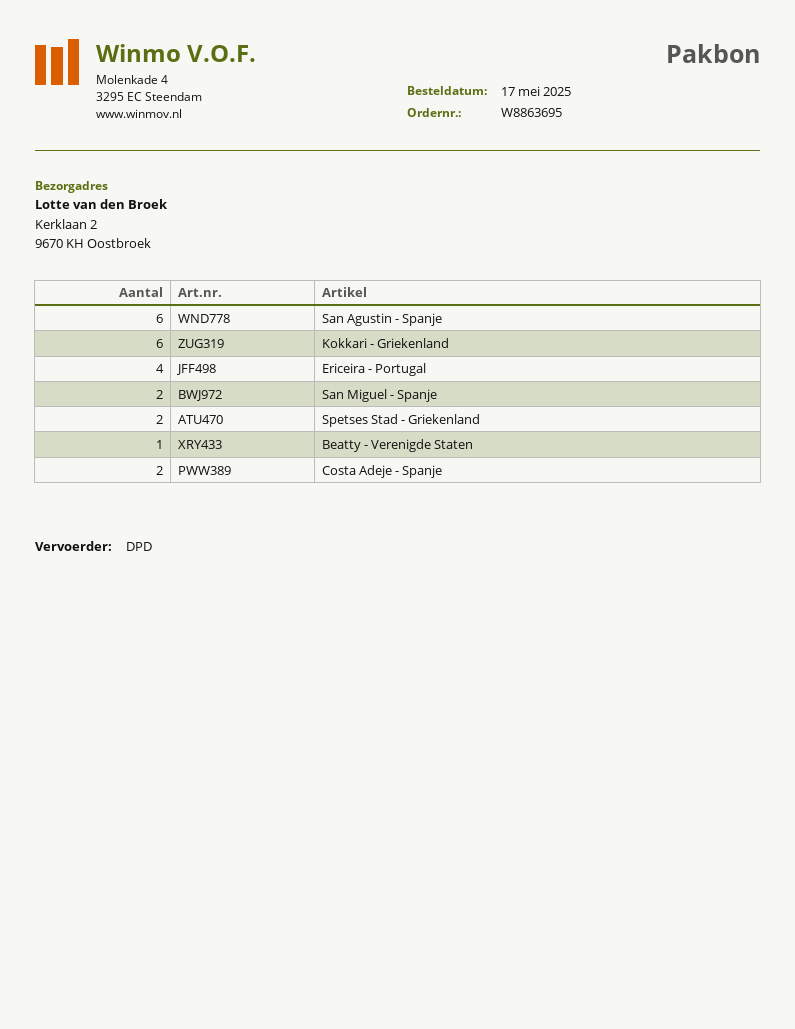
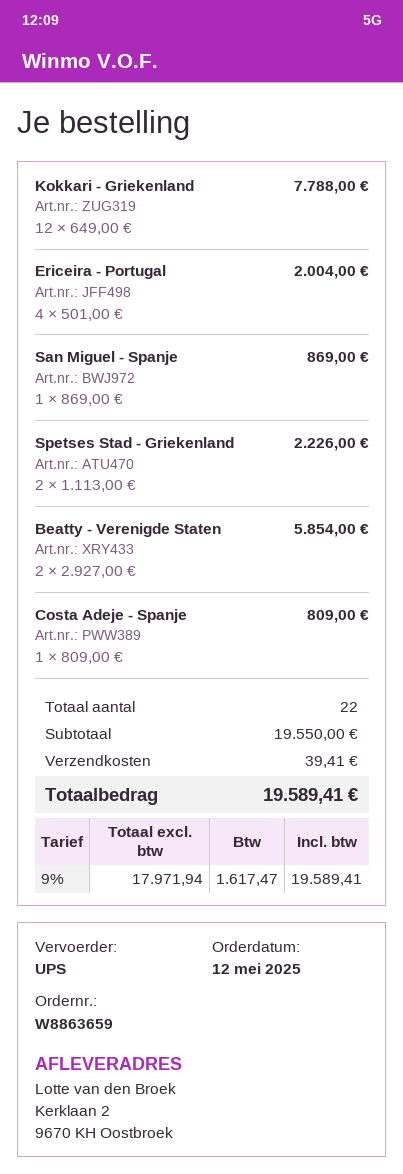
order number: W8863695 -> W8863659
order date: 2025-05-17 -> 2025-05-12
shipping method: DPD -> UPS
San Agustin - Spanje: 6 -> none
Kokkari - Griekenland: 6 -> 12
San Miguel - Spanje: 2 -> 1
Beatty - Verenigde Staten: 1 -> 2
Costa Adeje - Spanje: 2 -> 1

